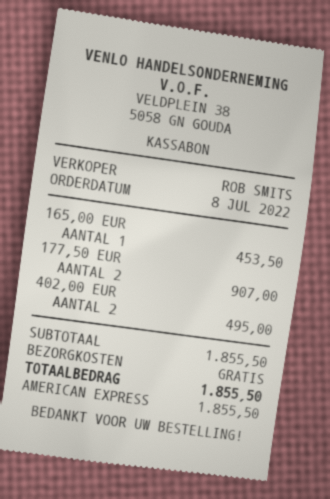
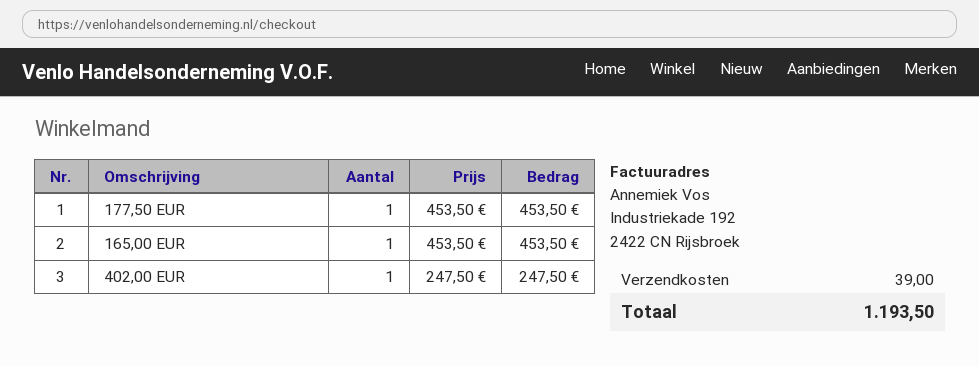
177,50 EUR: 2 for 907.00 -> 1 for 453.50
402,00 EUR: 2 for 495.00 -> 1 for 247.50
shipping: 0.00 -> 39.00
total: 1855.50 -> 1193.50

